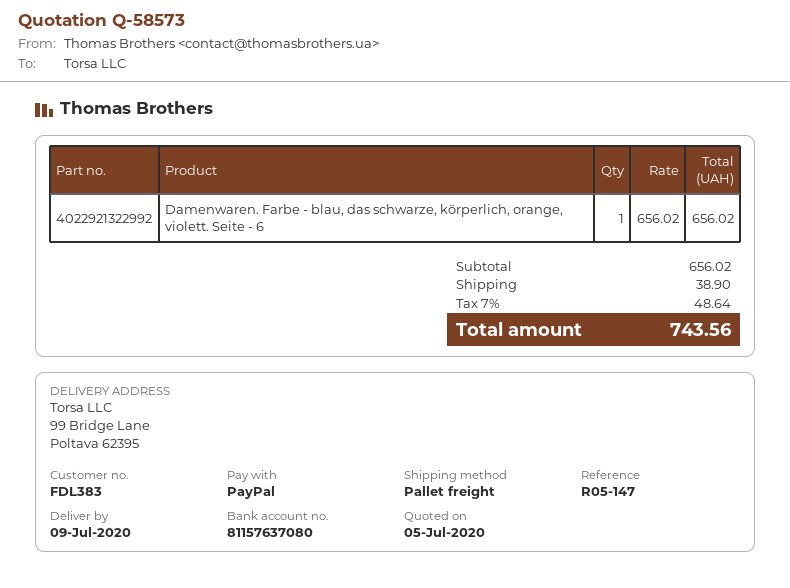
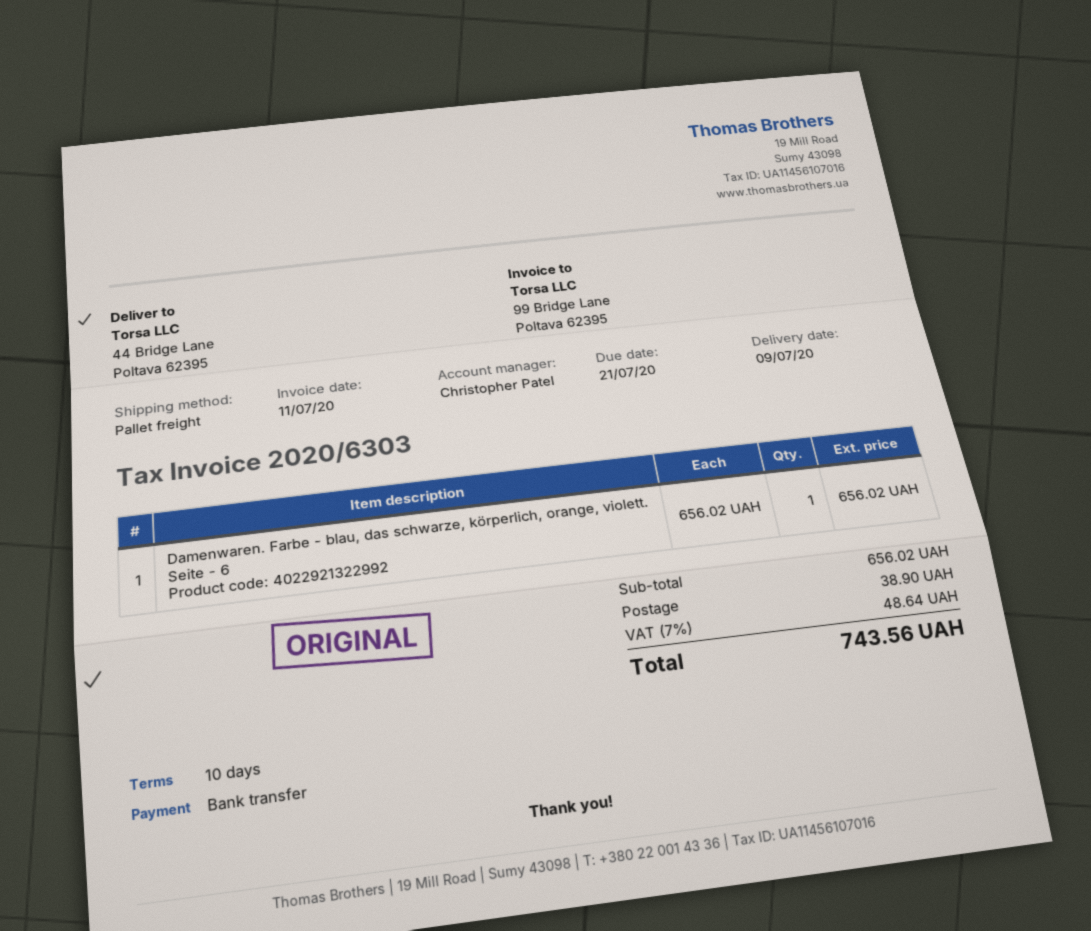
payment method: PayPal -> bank transfer
ship to: 99 Bridge Lane, Poltava 62395 -> 44 Bridge Lane, Poltava 62395

